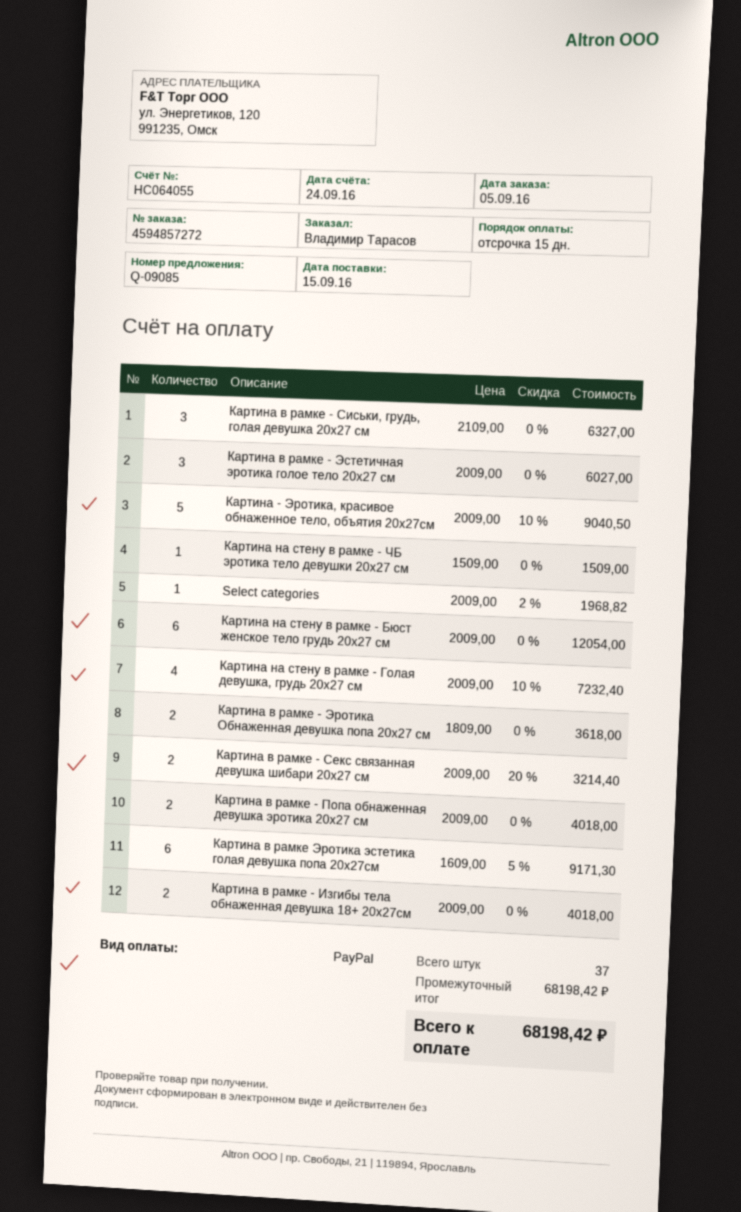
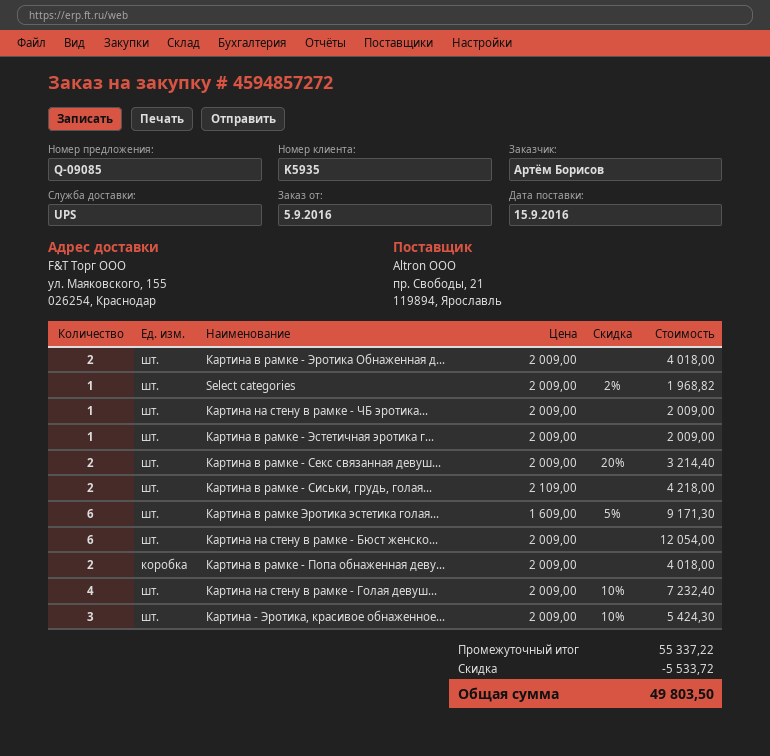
ordered by: Владимир Тарасов -> Артём Борисов
Картина в рамке - Сиськи, грудь, голая девушка 20х27 см: 3 x 2109.00 = 6327.00 -> 2 x 2109.00 = 4218.00
Картина в рамке - Эстетичная эротика голое тело 20х27 см: 3 x 2009.00 = 6027.00 -> 1 x 2009.00 = 2009.00
Картина - Эротика, красивое обнаженное тело, объятия 20х27см: 5 x 2009.00 - 10% = 9040.50 -> 3 x 2009.00 - 10% = 5424.30
Картина на стену в рамке - ЧБ эротика тело девушки 20х27 см: 1 x 1509.00 = 1509.00 -> 1 x 2009.00 = 2009.00
Картина в рамке - Эротика Обнаженная девушка попа 20х27 см: 2 x 1809.00 = 3618.00 -> 2 x 2009.00 = 4018.00
Картина в рамке - Изгибы тела обнаженная девушка 18+ 20х27см: 2 x 2009.00 = 4018.00 -> none
subtotal: 68198.42 -> 55337.22
discount: none -> 5533.72
total: 68198.42 -> 49803.50

